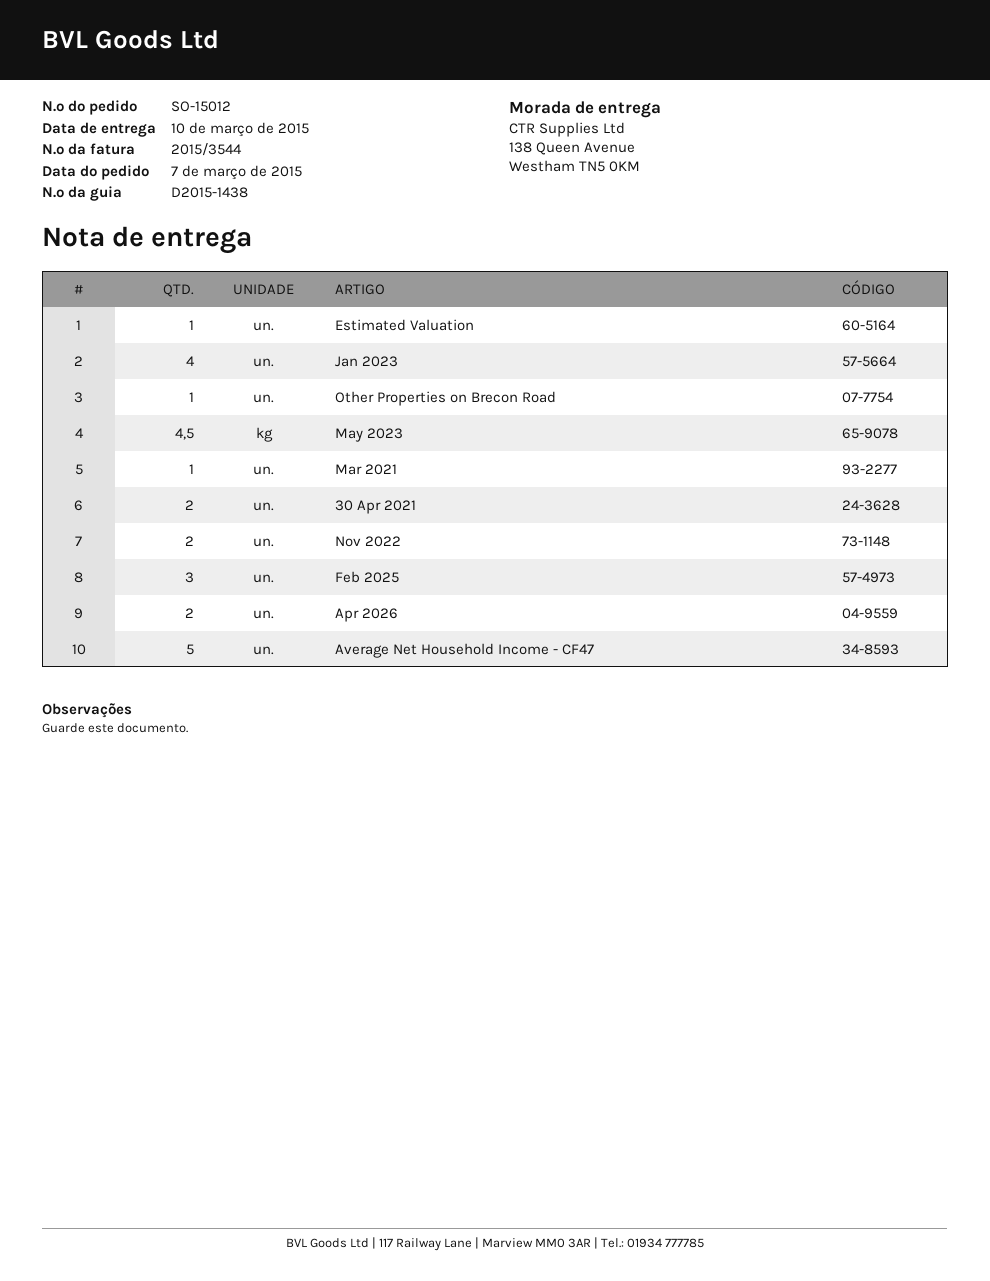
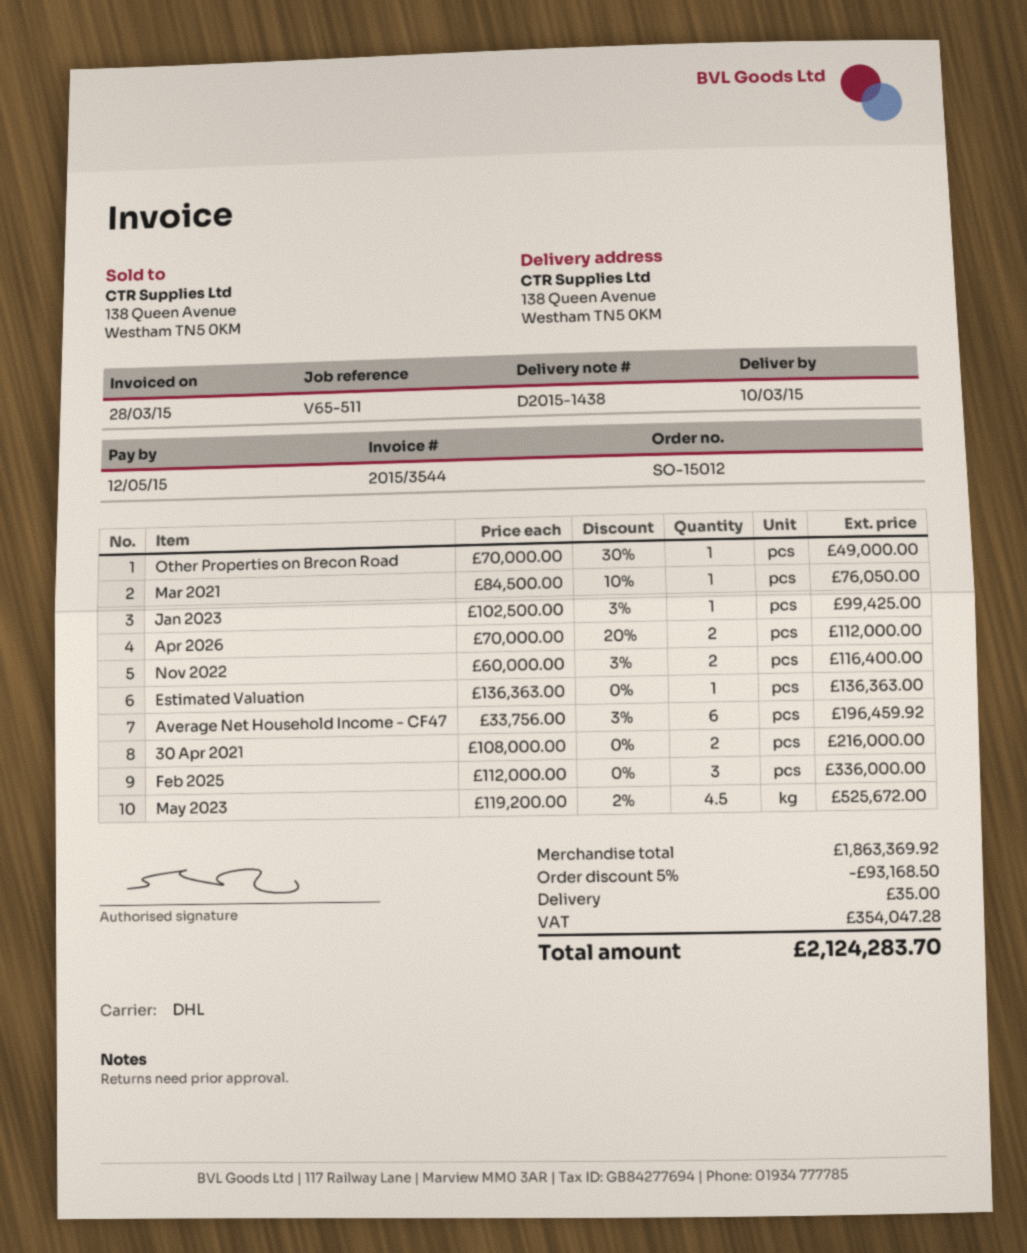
Jan 2023: 4 -> 1
Average Net Household Income - CF47: 5 -> 6

